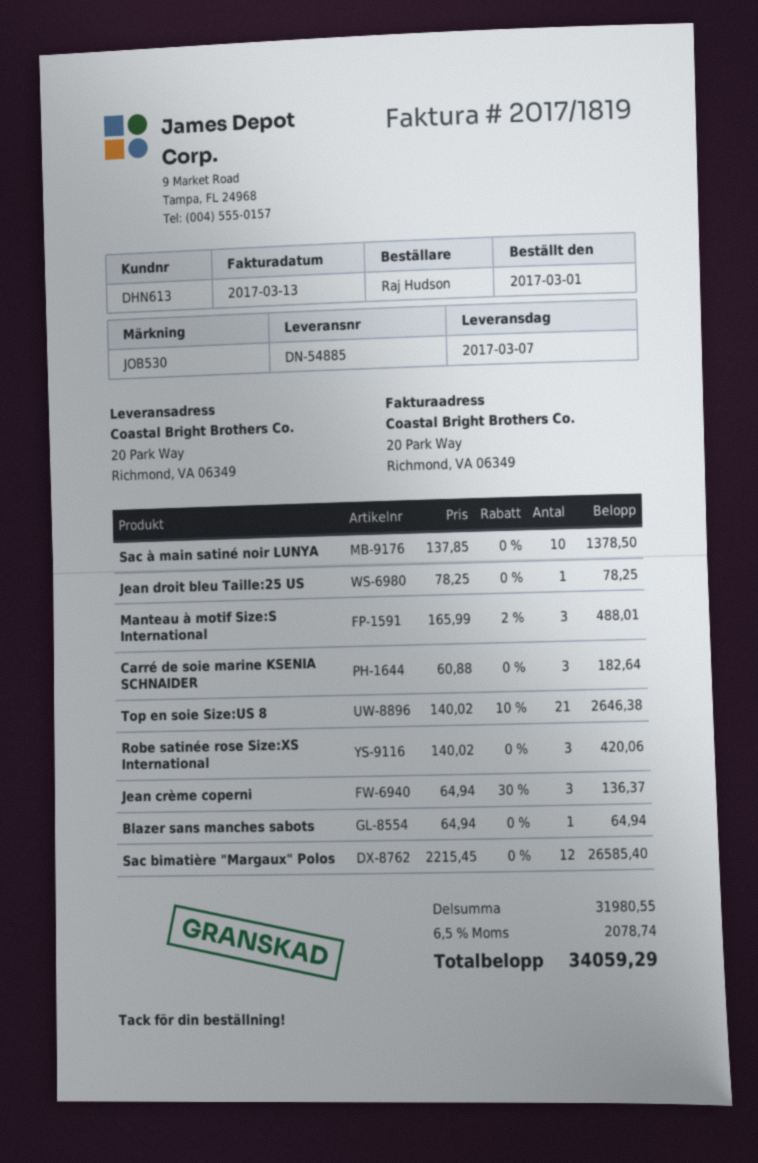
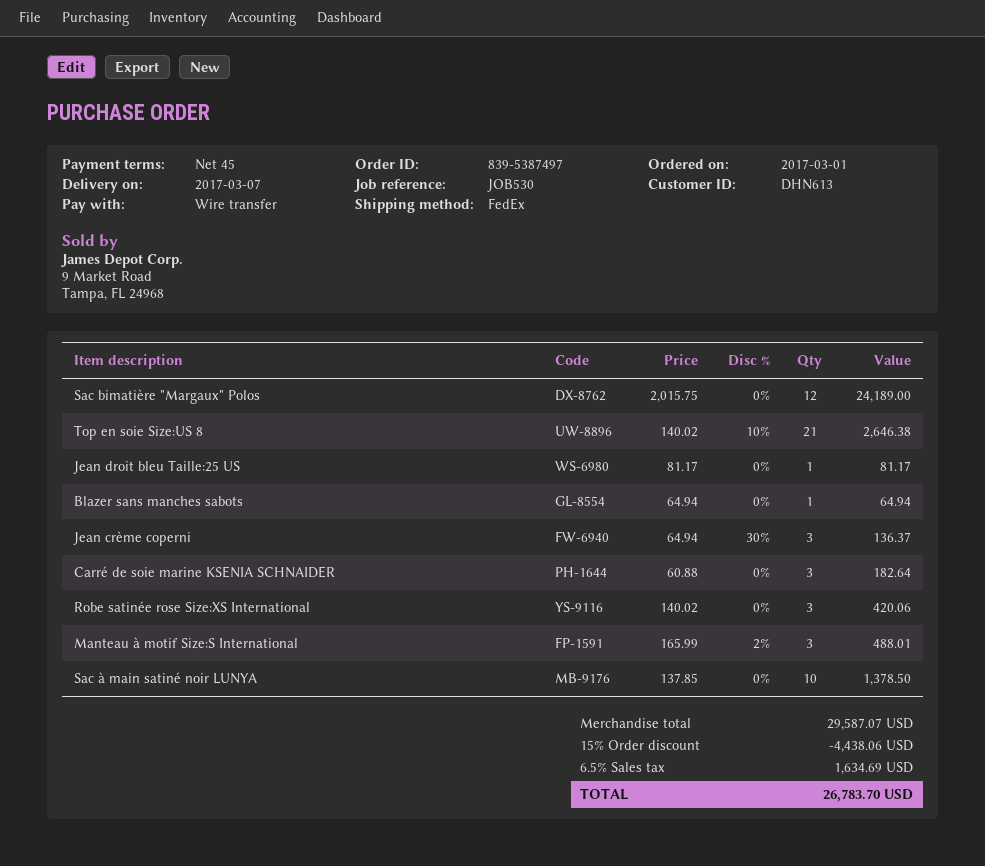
Jean droit bleu Taille:25 US: 1 x 78.25 = 78.25 -> 1 x 81.17 = 81.17
Sac bimatière "Margaux" Polos: 12 x 2215.45 = 26585.40 -> 12 x 2015.75 = 24189.00
subtotal: 31980.55 -> 29587.07
discount: none -> 15% = 4438.06
tax: 6.5% = 2078.74 -> 6.5% = 1634.69
total: 34059.29 -> 26783.70

